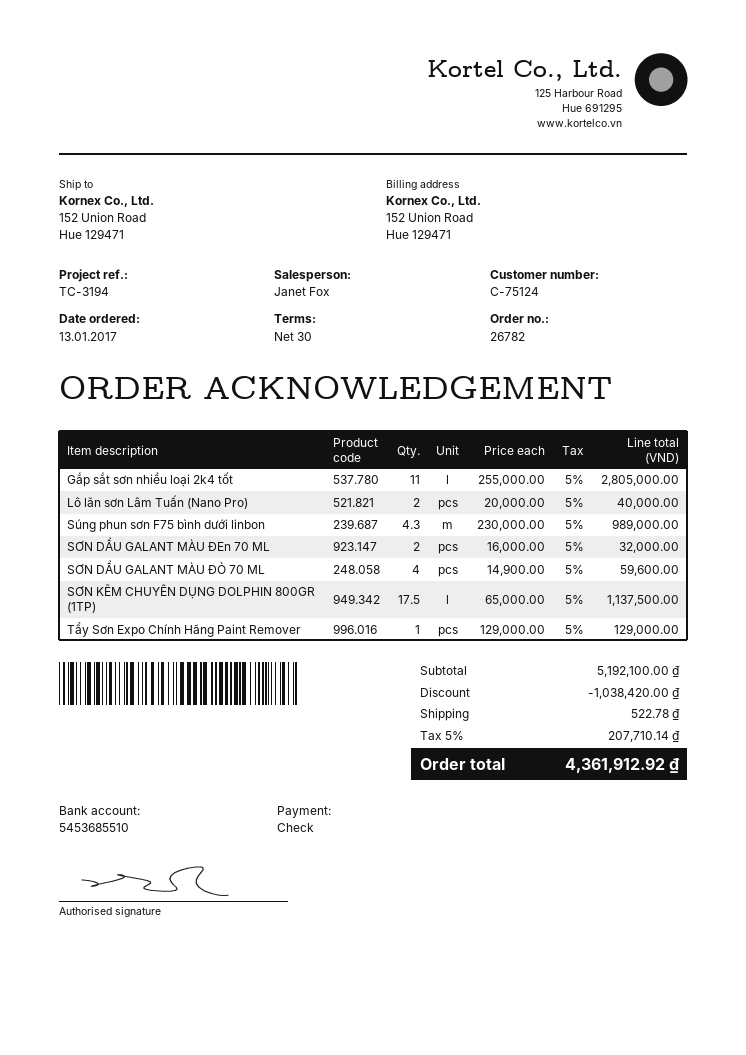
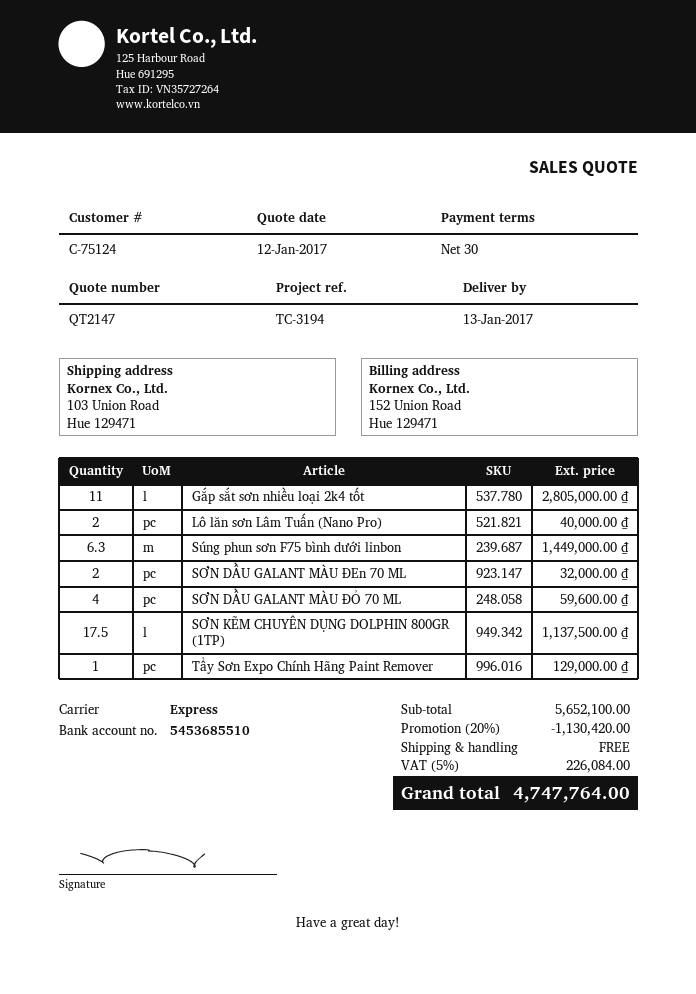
ship to: 152 Union Road, Hue 129471 -> 103 Union Road, Hue 129471
Súng phun sơn F75 bình dưới linbon: 4.3 for 989000.00 -> 6.3 for 1449000.00
subtotal: 5192100.00 -> 5652100.00
discount: 1038420.00 -> 1130420.00
shipping: 522.78 -> 0.00
tax: 5% = 207710.14 -> 5% = 226084.00
total: 4361912.92 -> 4747764.00

